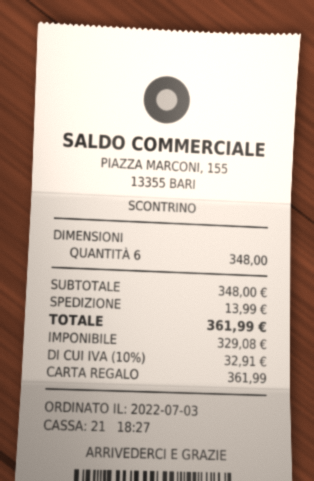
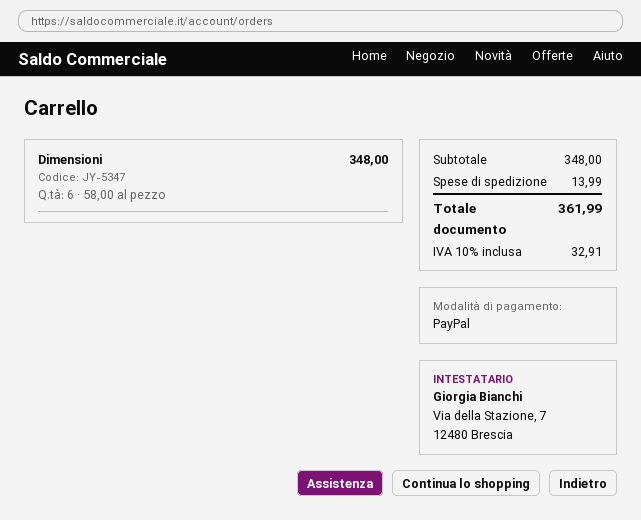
payment method: gift card -> PayPal

